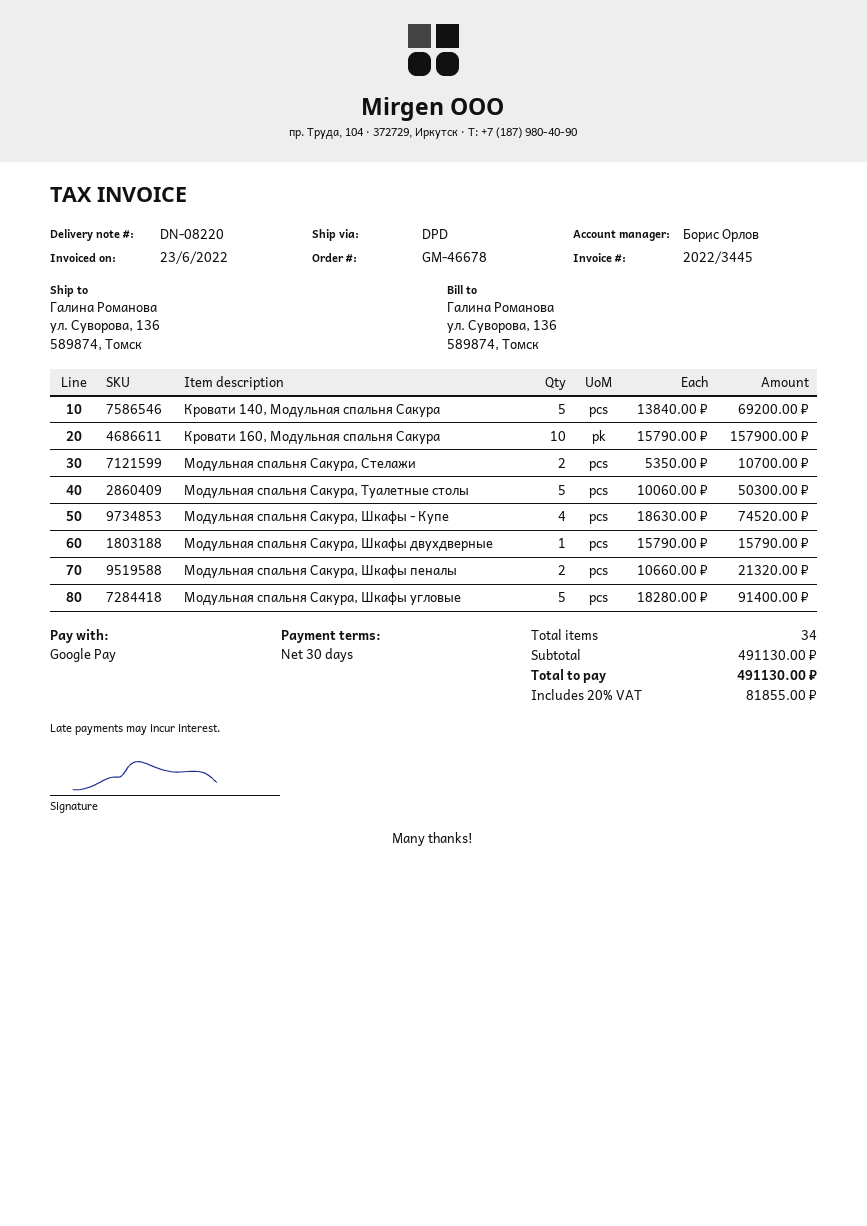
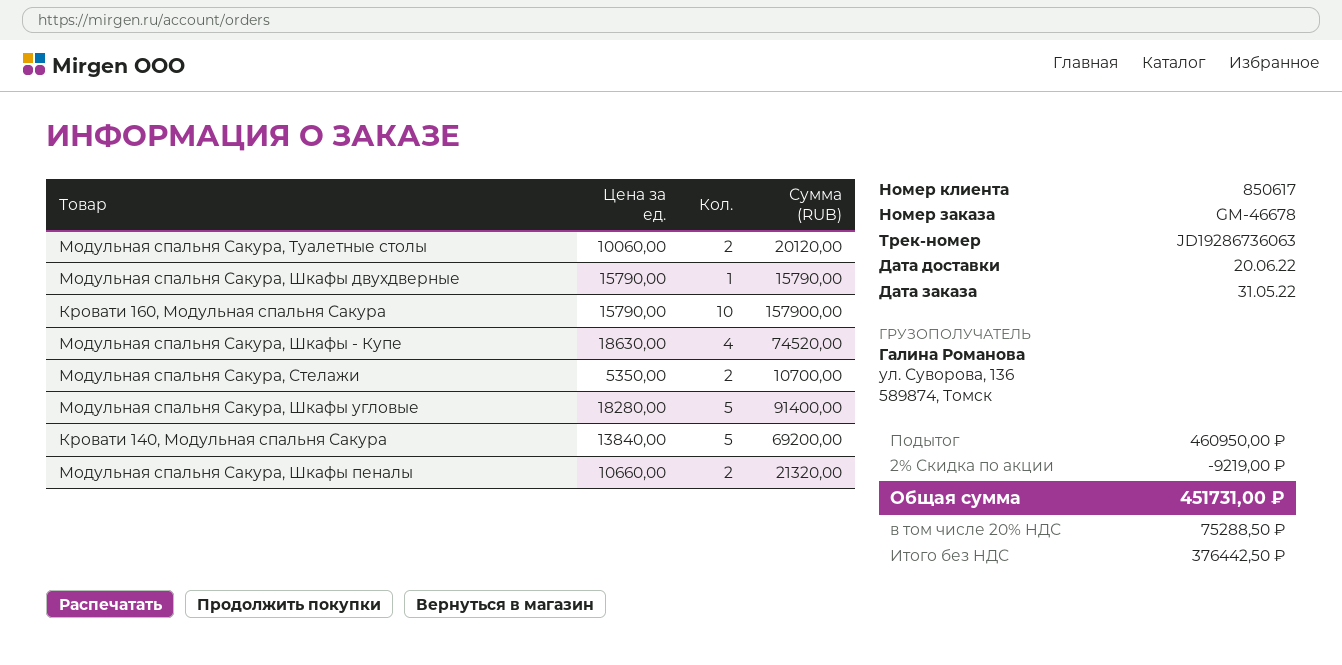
Модульная спальня Сакура, Туалетные столы: 5 x 10060.00 = 50300.00 -> 2 x 10060.00 = 20120.00
subtotal: 491130.00 -> 460950.00
discount: none -> 2% = 9219.00
tax: 20% = 81855.00 -> 20% = 75288.50
total: 491130.00 -> 451731.00

